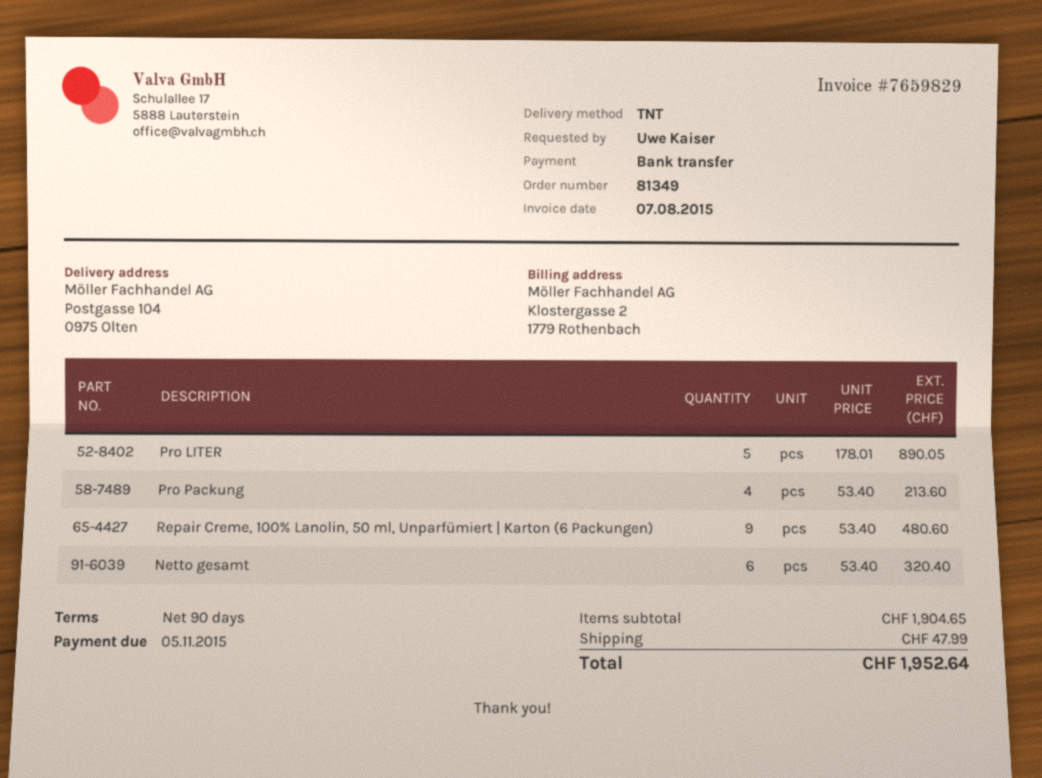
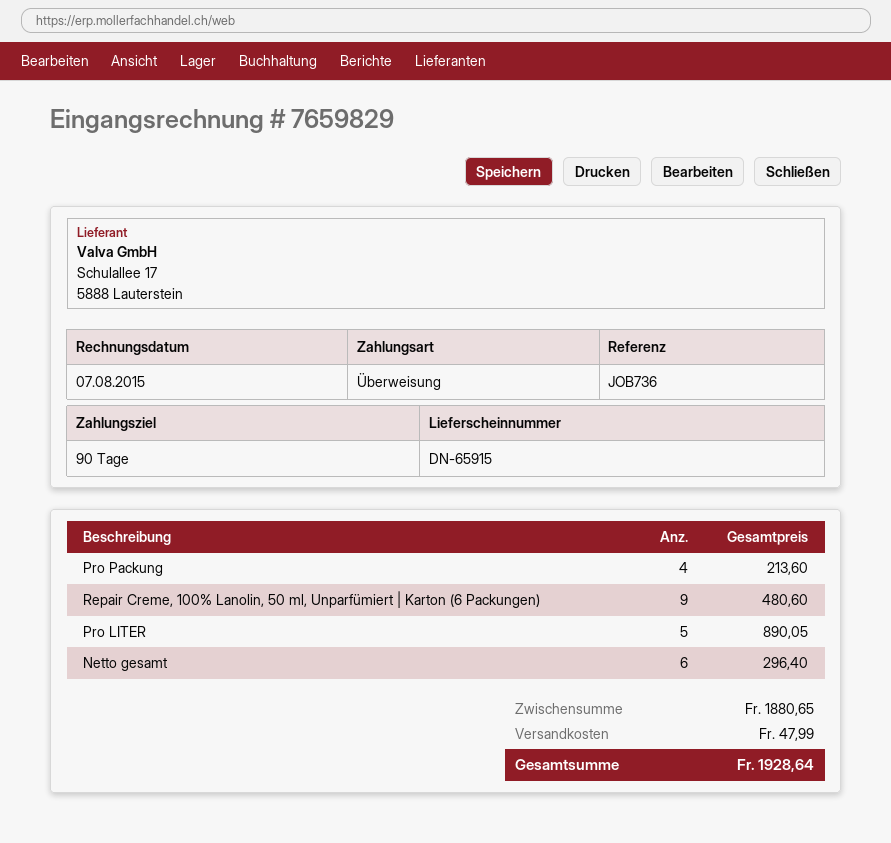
Netto gesamt: 6 for 320.40 -> 6 for 296.40
subtotal: 1904.65 -> 1880.65
total: 1952.64 -> 1928.64

